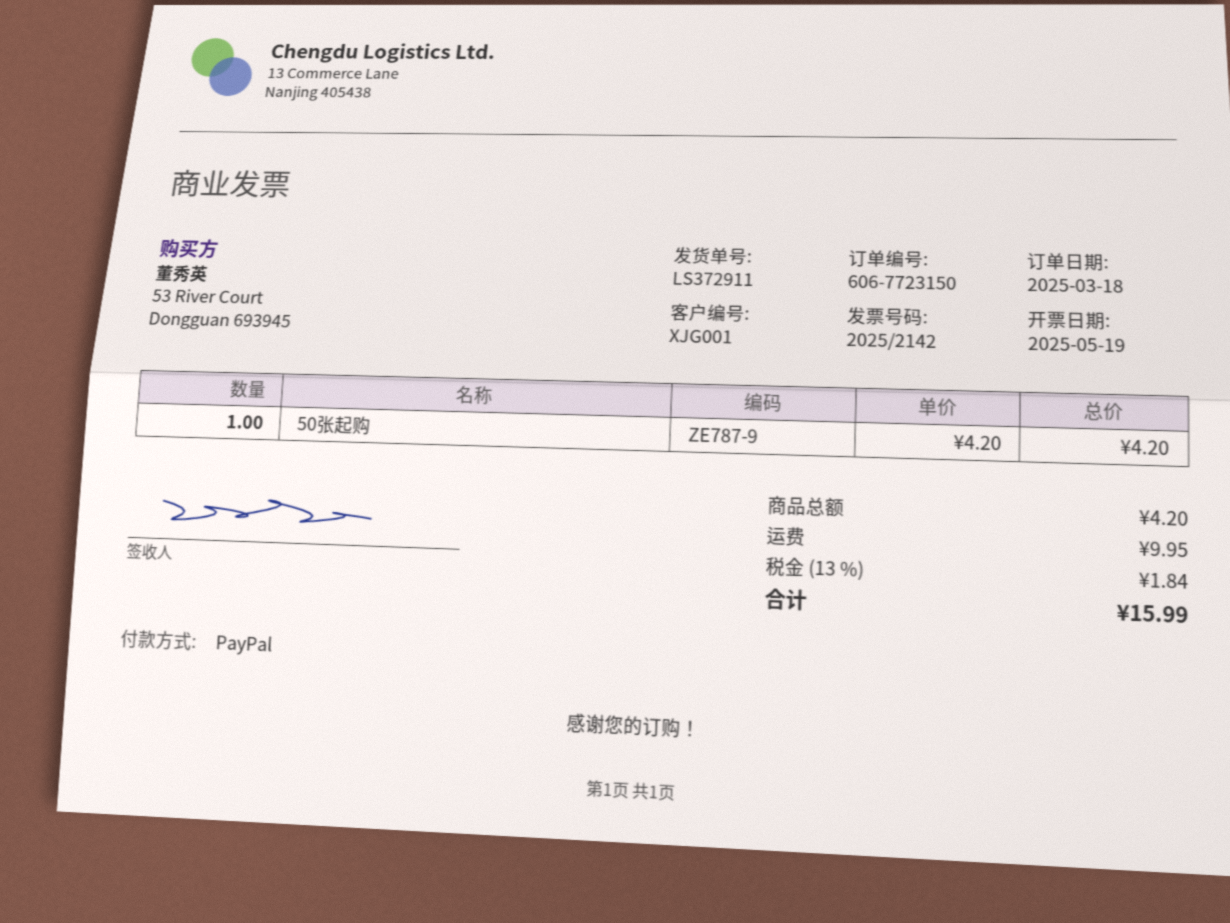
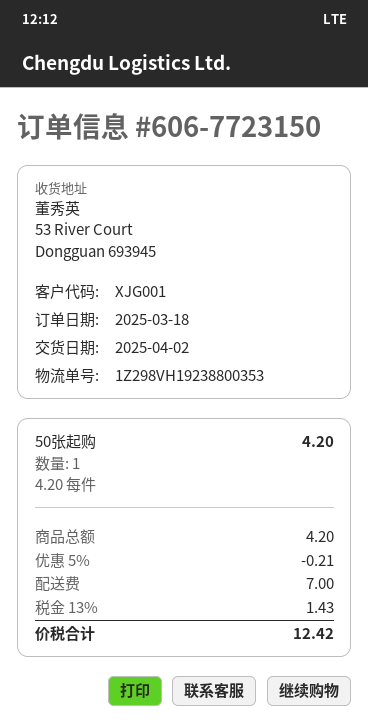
discount: none -> 5% = 0.21
shipping: 9.95 -> 7.00
tax: 13% = 1.84 -> 13% = 1.43
total: 15.99 -> 12.42

